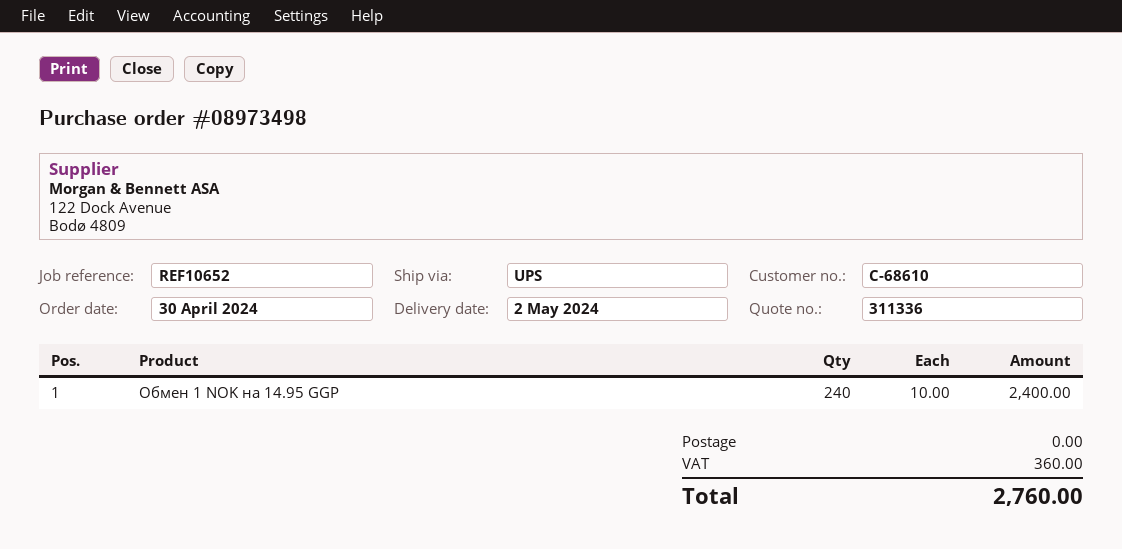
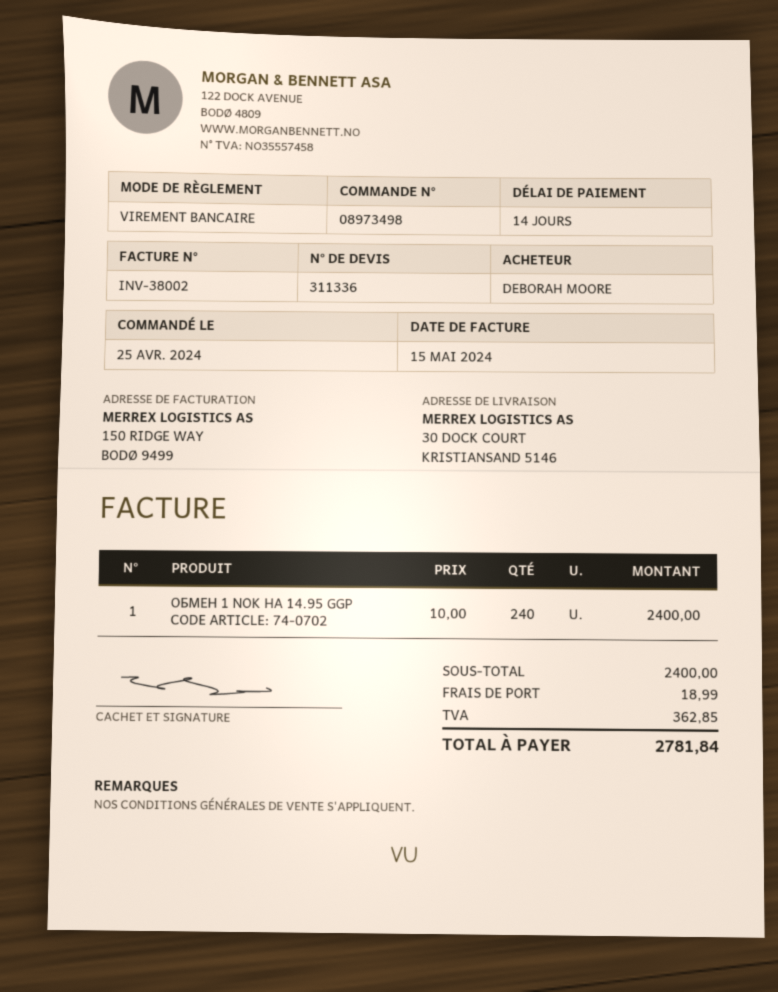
order date: 2024-04-30 -> 2024-04-25
shipping: 0.00 -> 18.99
tax: 360.00 -> 362.85
total: 2760.00 -> 2781.84

